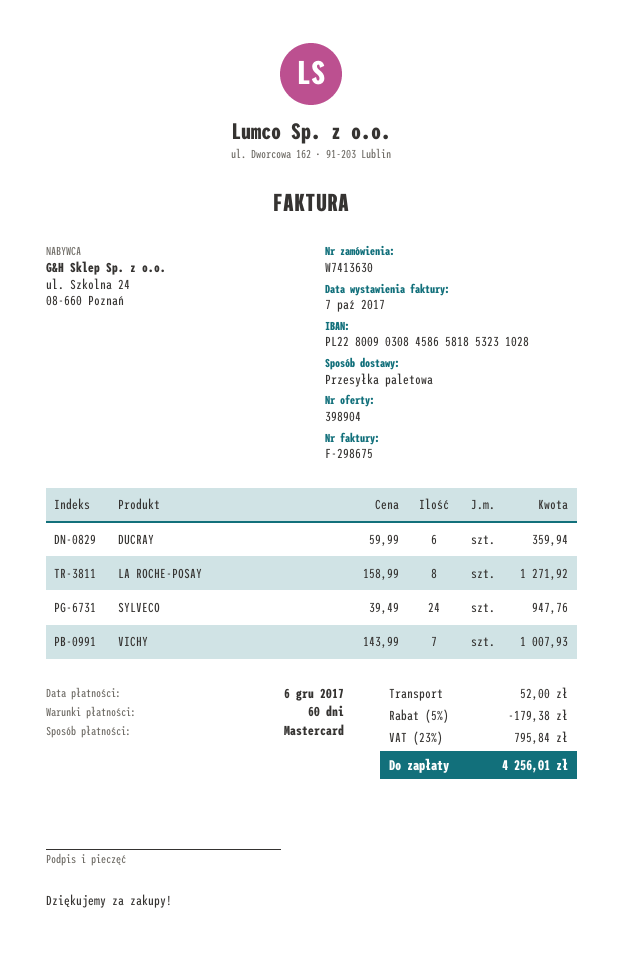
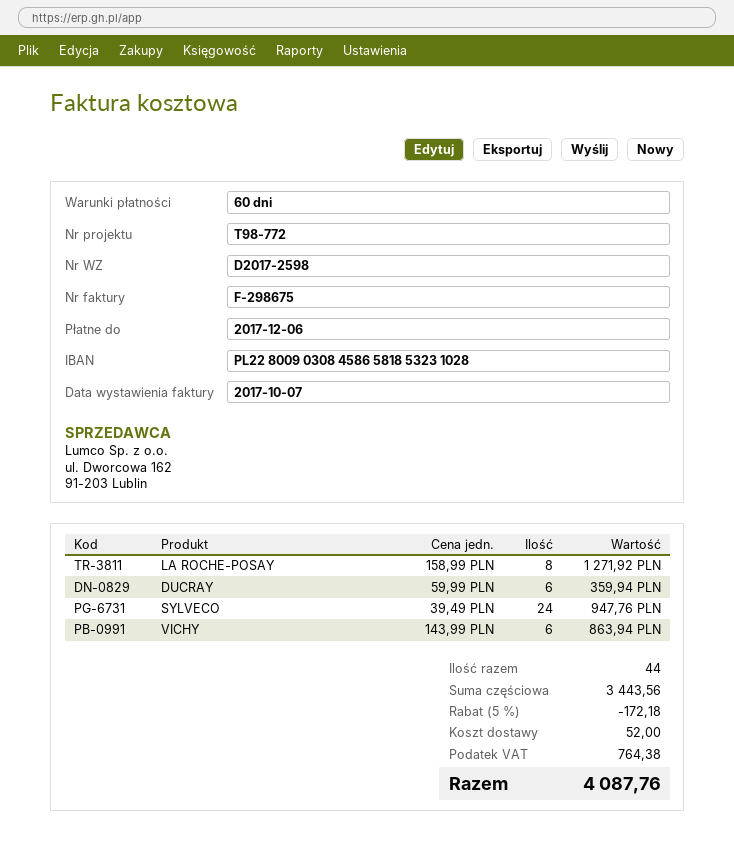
VICHY: 7 x 143.99 = 1007.93 -> 6 x 143.99 = 863.94
discount: 5% = 179.38 -> 5% = 172.18
tax: 795.84 -> 764.38
total: 4256.01 -> 4087.76

